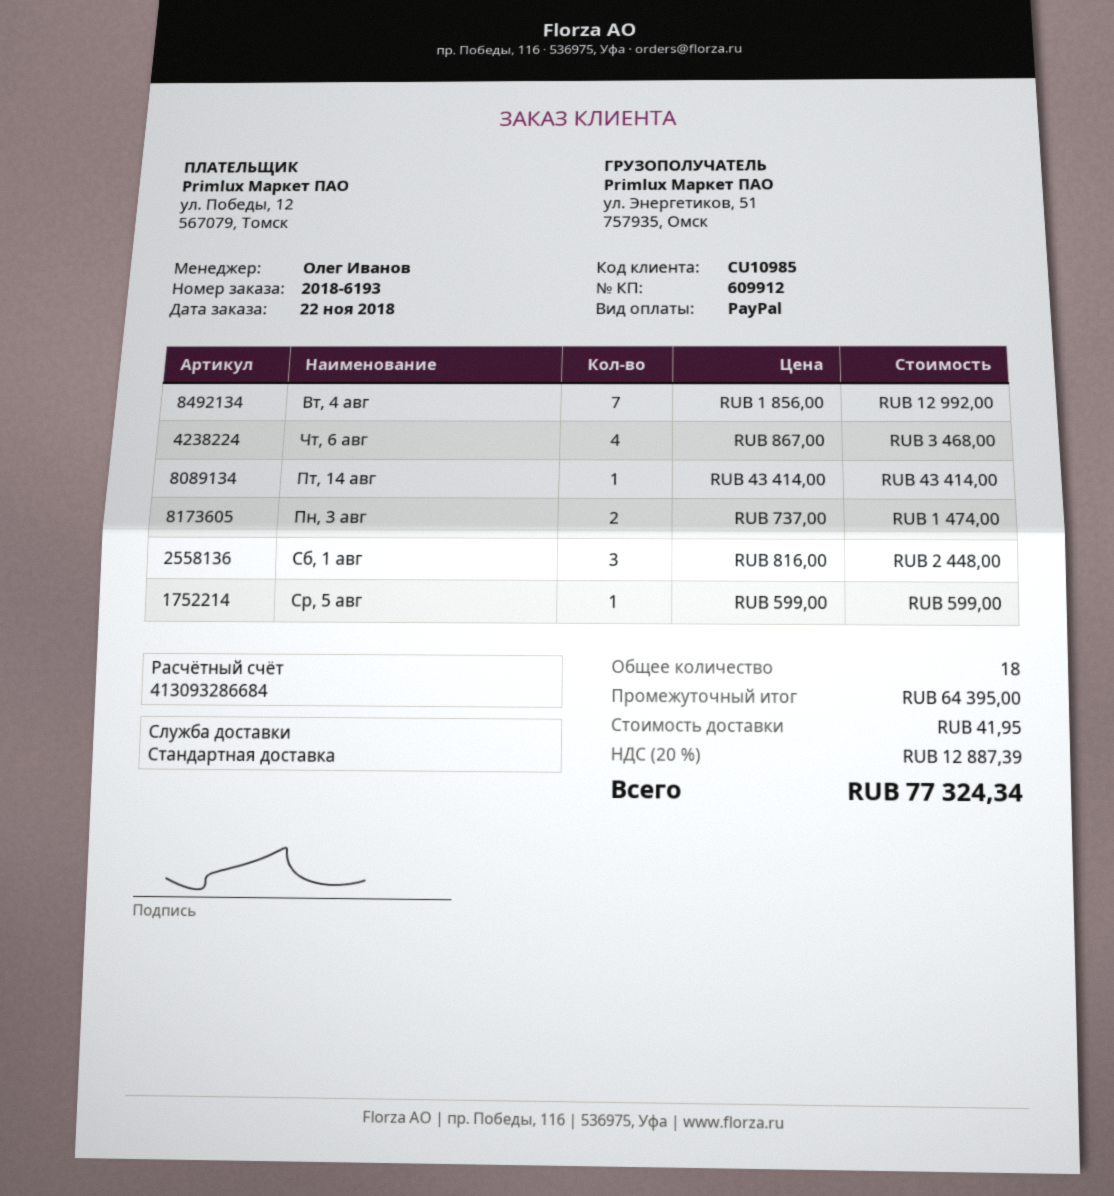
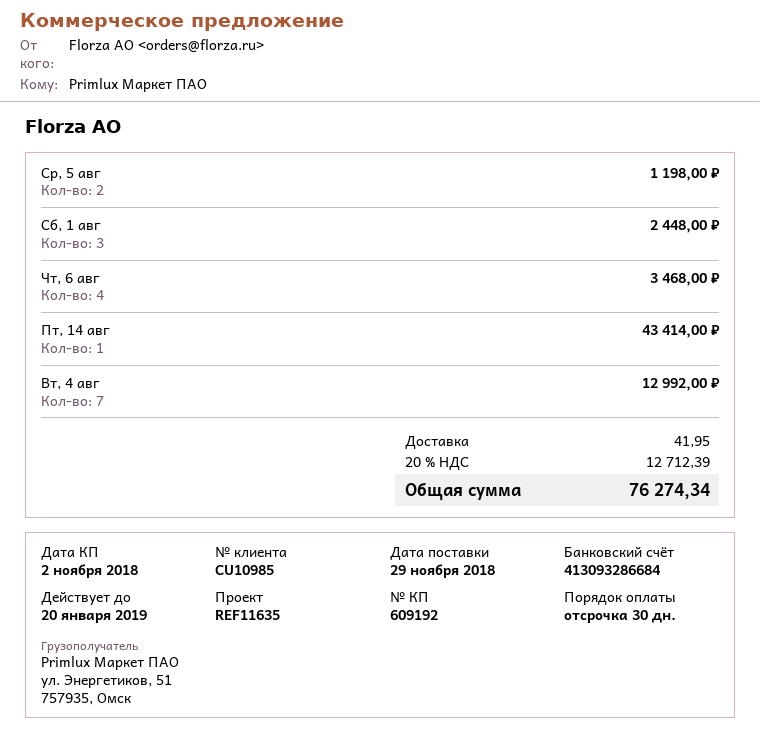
quote number: 609912 -> 609192
Пн, 3 авг: 2 for 1474.00 -> none
Ср, 5 авг: 1 for 599.00 -> 2 for 1198.00
tax: 20% = 12887.39 -> 20% = 12712.39
total: 77324.34 -> 76274.34

